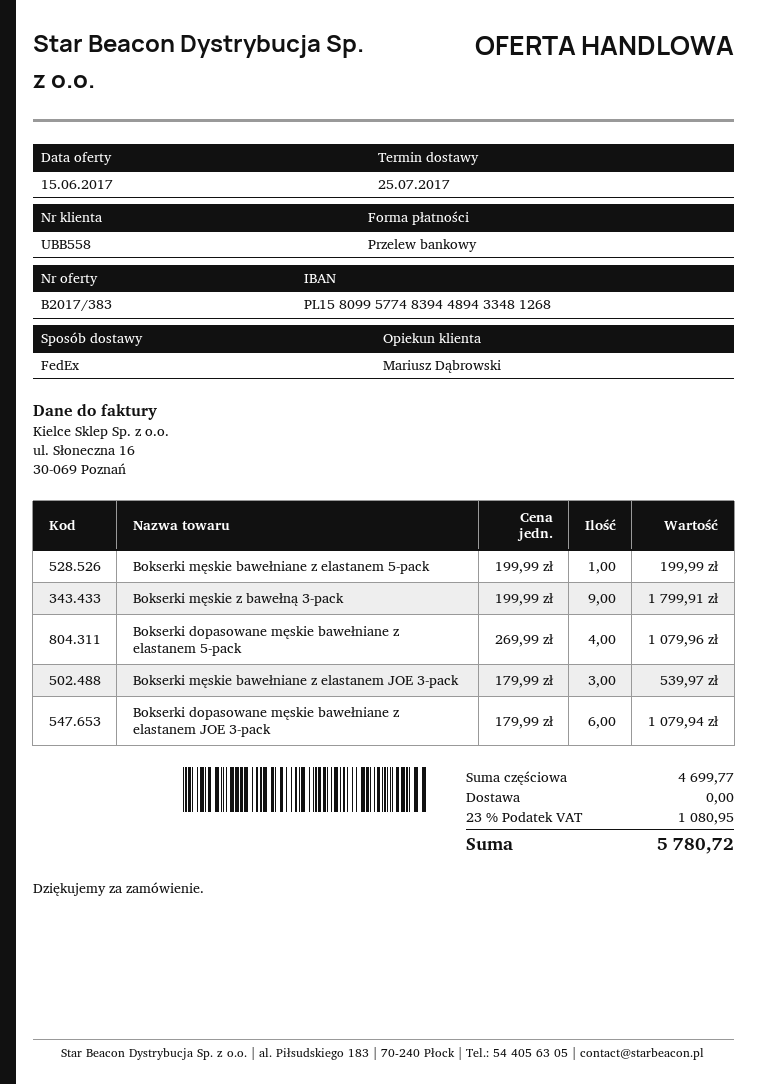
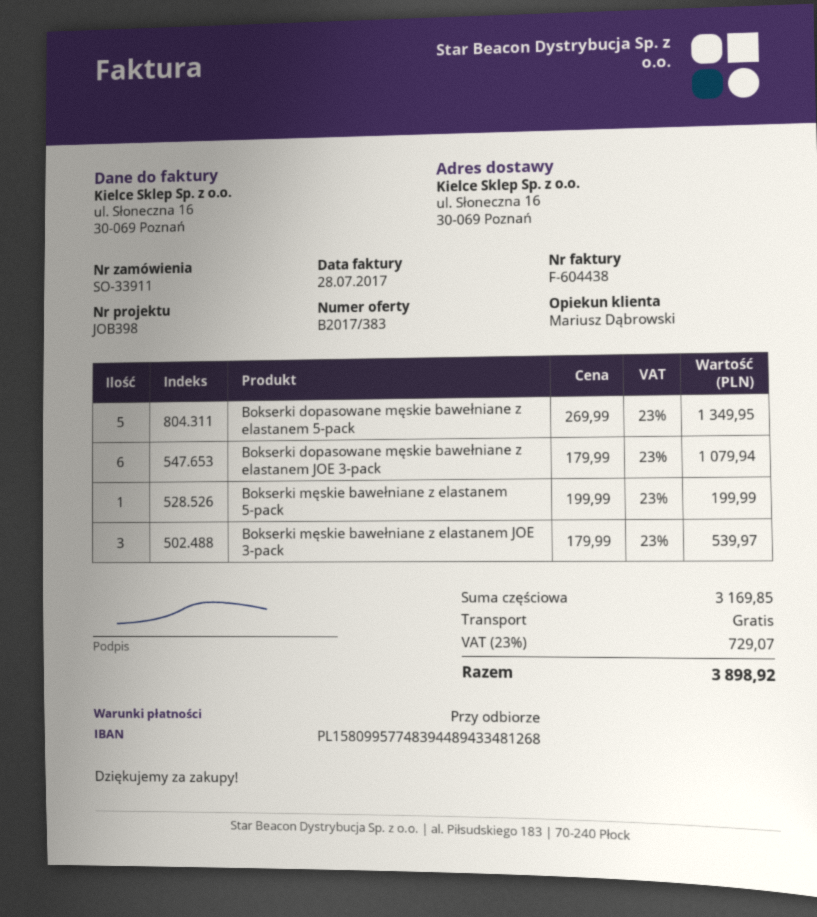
Bokserki męskie z bawełną 3-pack: 9 x 199.99 = 1799.91 -> none
Bokserki dopasowane męskie bawełniane z elastanem 5-pack: 4 x 269.99 = 1079.96 -> 5 x 269.99 = 1349.95
subtotal: 4699.77 -> 3169.85
tax: 23% = 1080.95 -> 23% = 729.07
total: 5780.72 -> 3898.92

